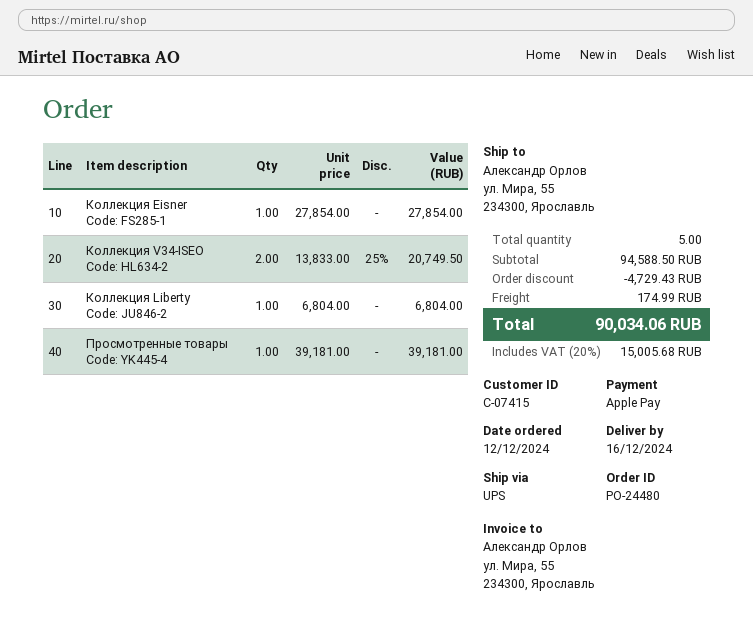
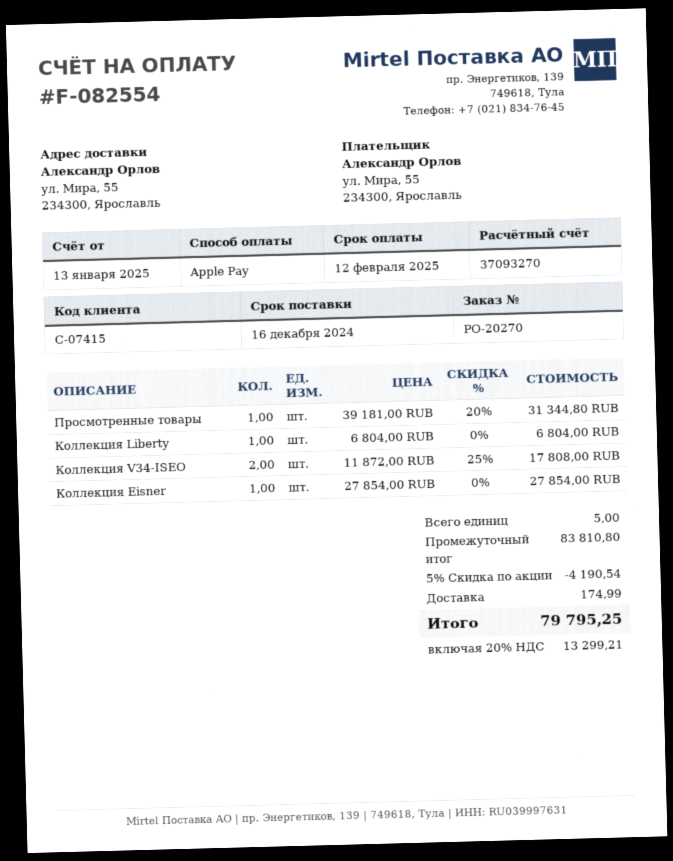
order number: PO-24480 -> PO-20270
Коллекция V34-ISEO: 2 x 13833.00 - 25% = 20749.50 -> 2 x 11872.00 - 25% = 17808.00
Просмотренные товары: 1 x 39181.00 = 39181.00 -> 1 x 39181.00 - 20% = 31344.80
subtotal: 94588.50 -> 83810.80
discount: 4729.43 -> 4190.54
tax: 20% = 15005.68 -> 20% = 13299.21
total: 90034.06 -> 79795.25

